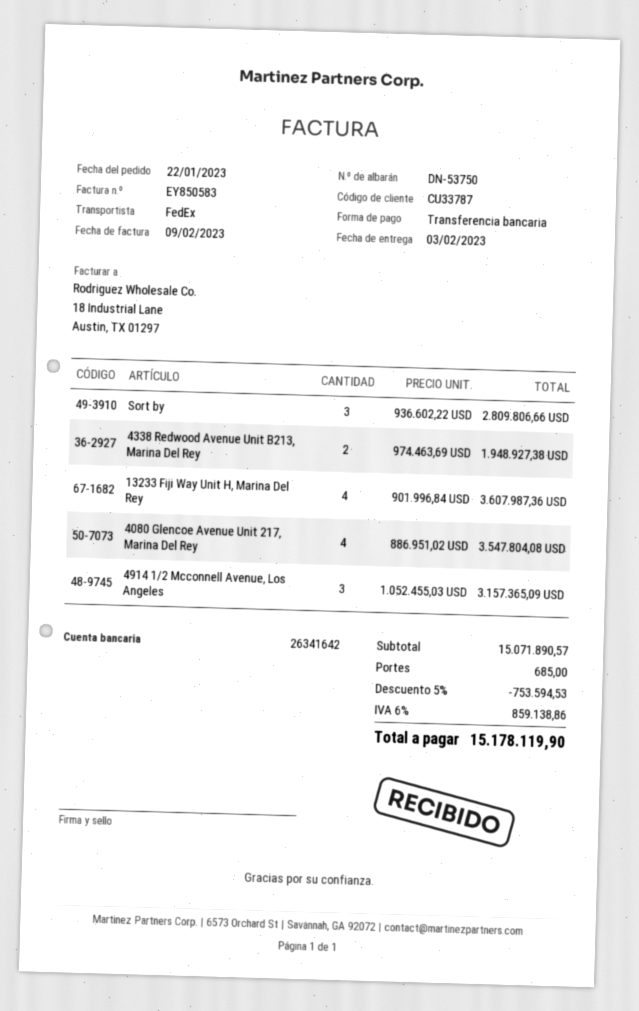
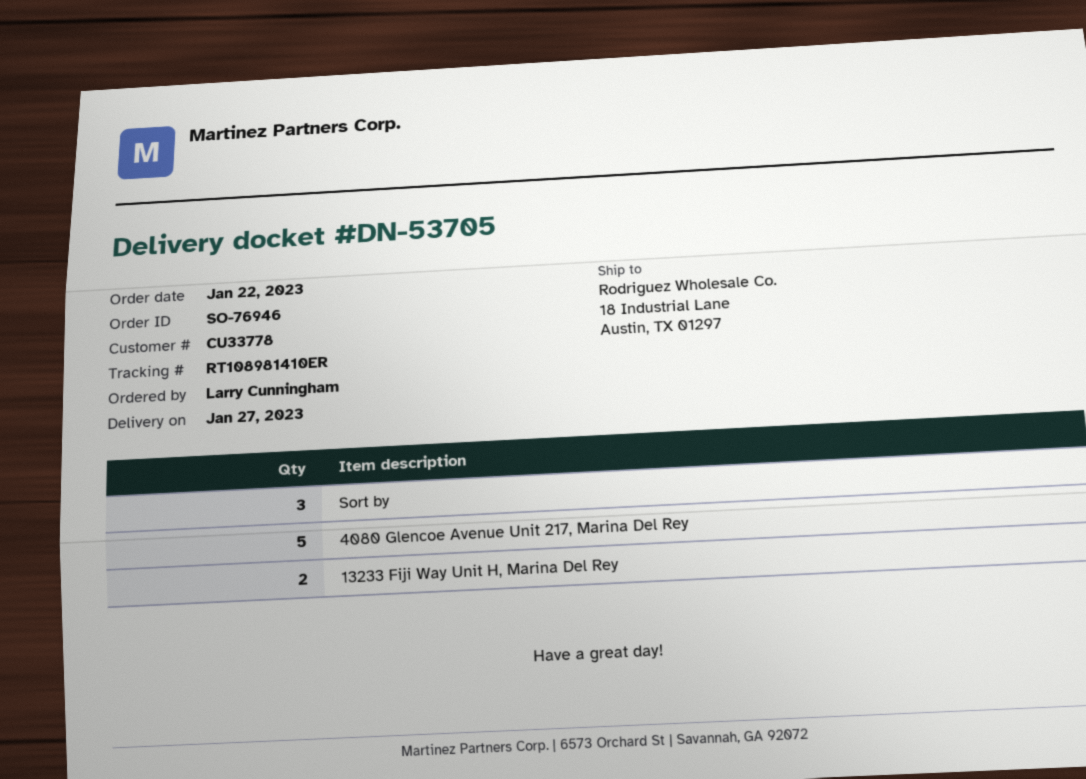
delivery note number: DN-53750 -> DN-53705
delivery date: 2023-02-03 -> 2023-01-27
customer number: CU33787 -> CU33778
4338 Redwood Avenue Unit B213, Marina Del Rey: 2 -> none
13233 Fiji Way Unit H, Marina Del Rey: 4 -> 2
4080 Glencoe Avenue Unit 217, Marina Del Rey: 4 -> 5
4914 1/2 Mcconnell Avenue, Los Angeles: 3 -> none

